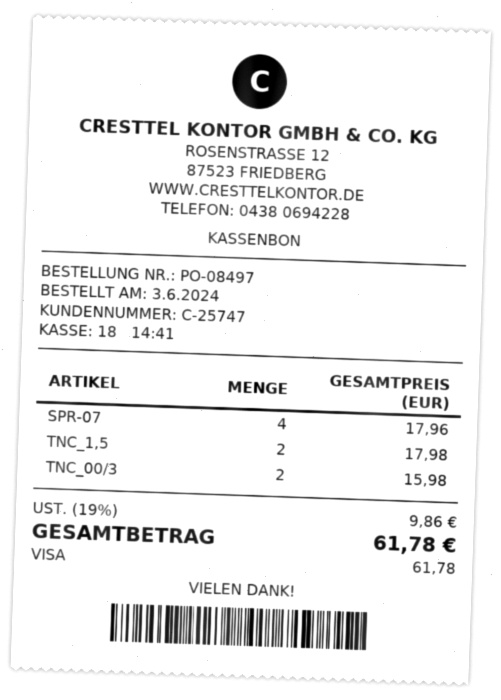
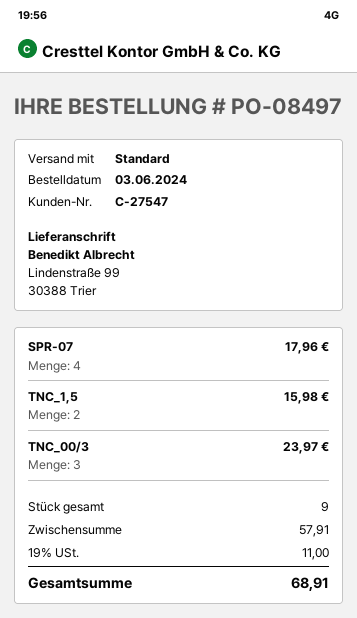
customer number: C-25747 -> C-27547
TNC_1,5: 2 for 17.98 -> 2 for 15.98
TNC_00/3: 2 for 15.98 -> 3 for 23.97
tax: 19% = 9.86 -> 19% = 11.00
total: 61.78 -> 68.91

